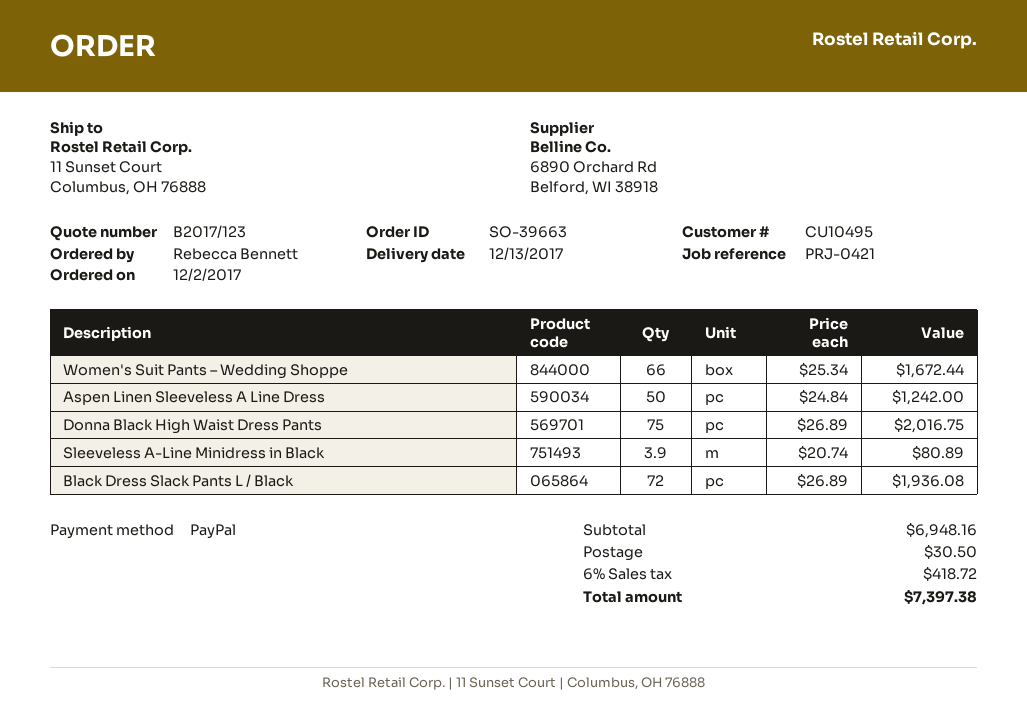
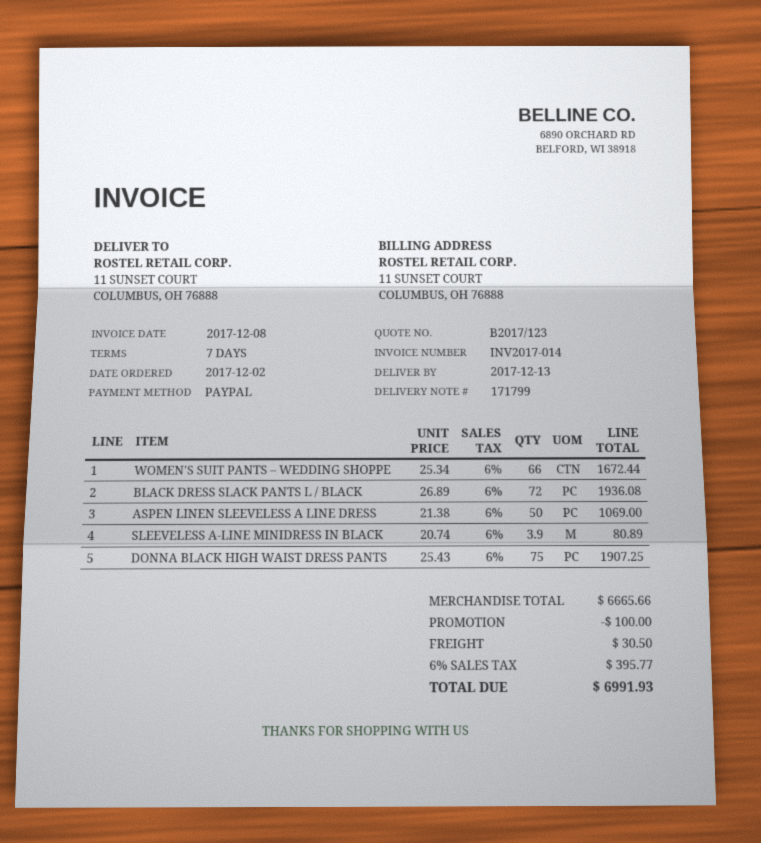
Aspen Linen Sleeveless A Line Dress: 50 x 24.84 = 1242.00 -> 50 x 21.38 = 1069.00
Donna Black High Waist Dress Pants: 75 x 26.89 = 2016.75 -> 75 x 25.43 = 1907.25
subtotal: 6948.16 -> 6665.66
discount: none -> 100.00
tax: 6% = 418.72 -> 6% = 395.77
total: 7397.38 -> 6991.93

